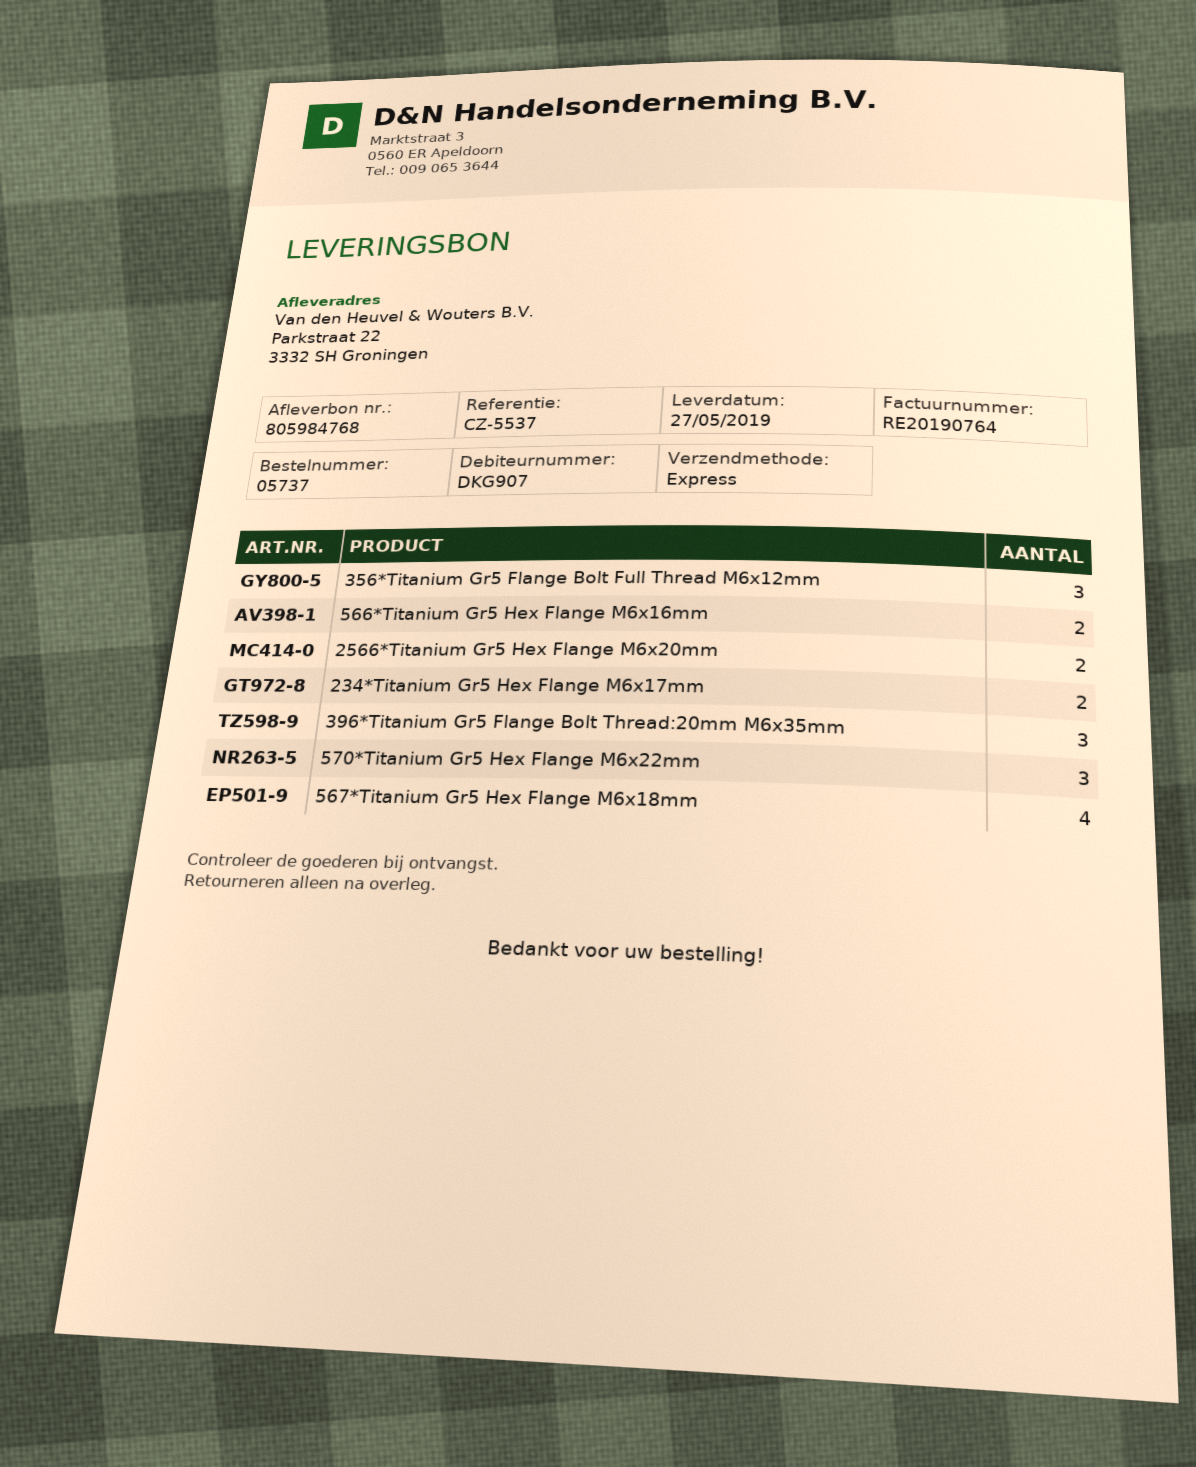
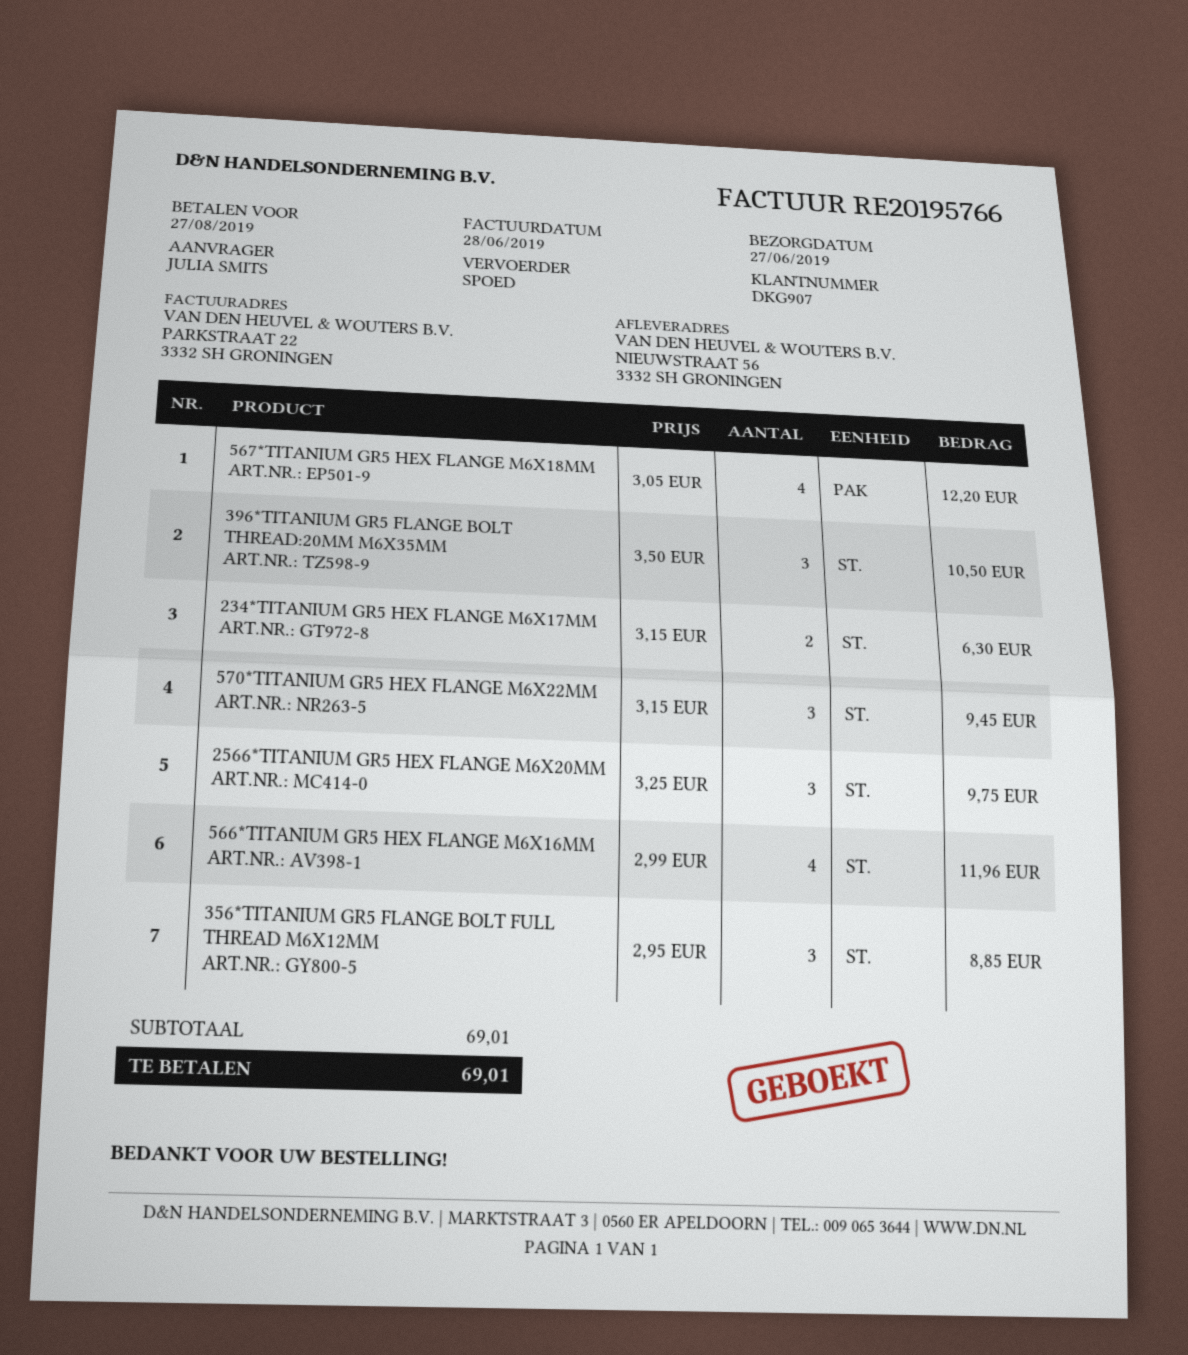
delivery date: 2019-05-27 -> 2019-06-27
invoice number: RE20190764 -> RE20195766
ship to: Parkstraat 22, 3332 SH Groningen -> NIEUWSTRAAT 56, 3332 SH GRONINGEN
566*Titanium Gr5 Hex Flange M6x16mm: 2 -> 4
2566*Titanium Gr5 Hex Flange M6x20mm: 2 -> 3

